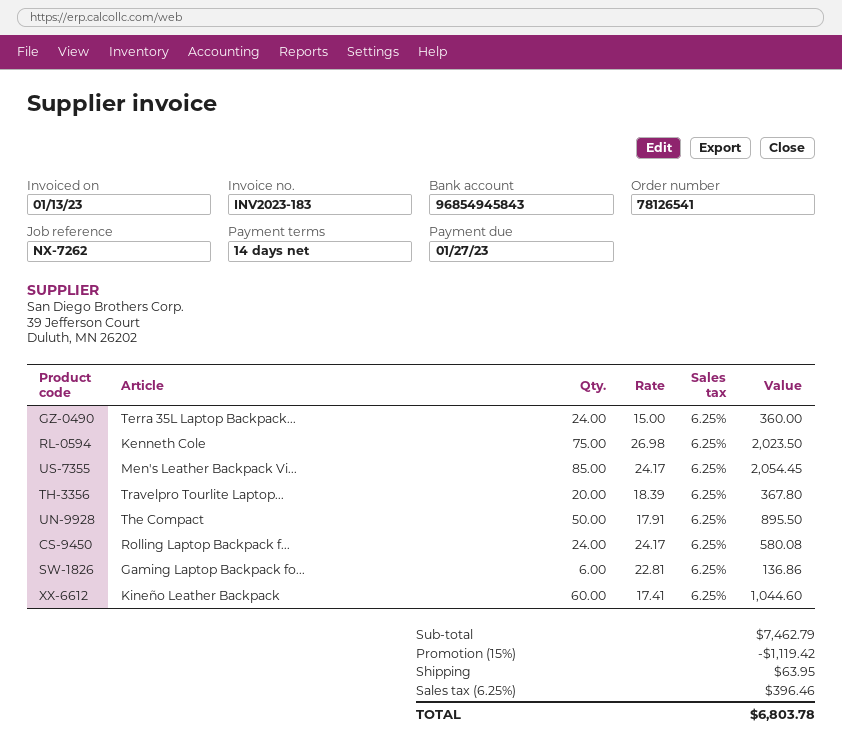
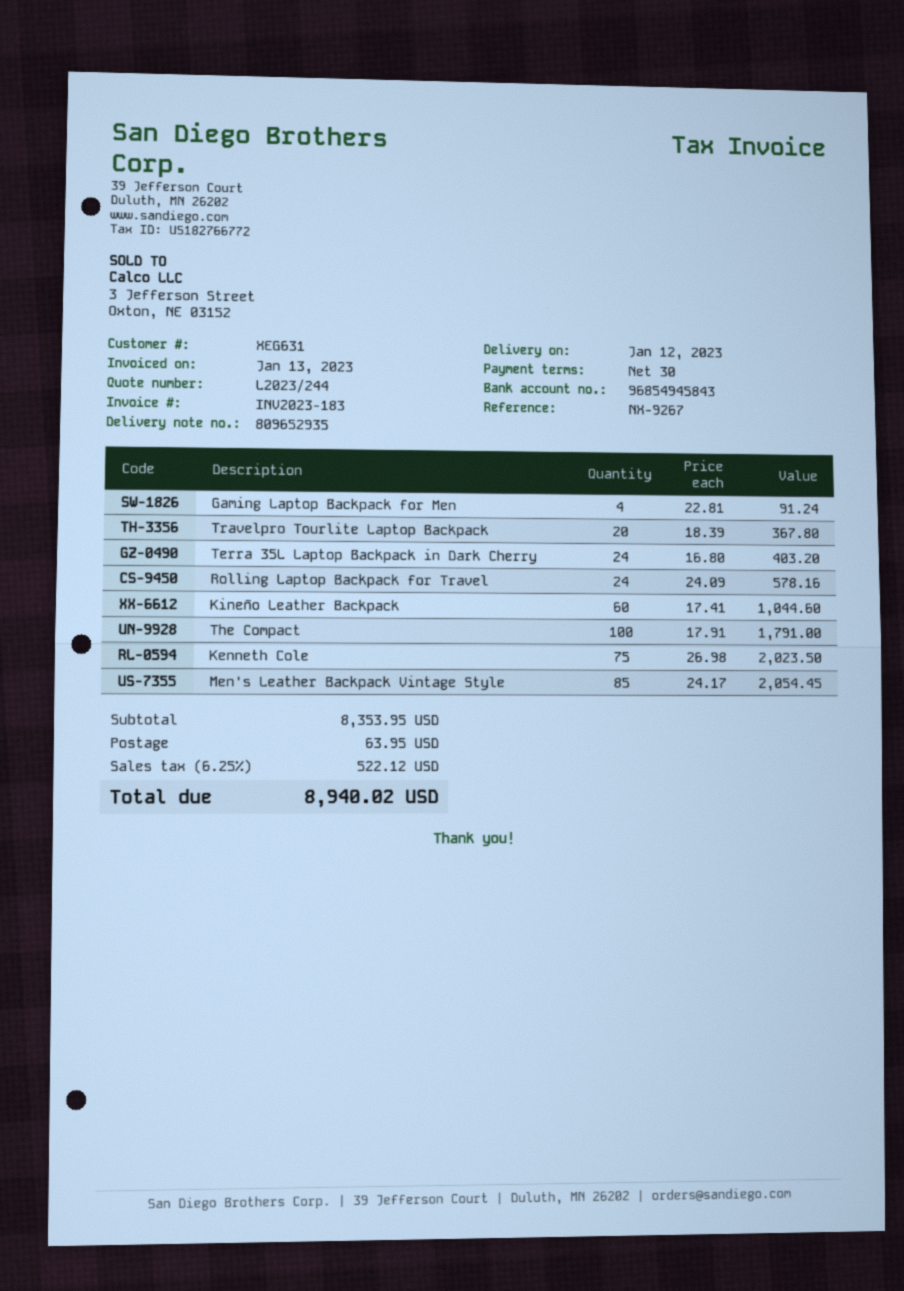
payment terms: 14 days -> 30 days
reference: NX-7262 -> NX-9267
Terra 35L Laptop Backpack...: 24 x 15.00 = 360.00 -> 24 x 16.80 = 403.20
The Compact: 50 x 17.91 = 895.50 -> 100 x 17.91 = 1791.00
Rolling Laptop Backpack f...: 24 x 24.17 = 580.08 -> 24 x 24.09 = 578.16
Gaming Laptop Backpack fo...: 6 x 22.81 = 136.86 -> 4 x 22.81 = 91.24
subtotal: 7462.79 -> 8353.95
discount: 15% = 1119.42 -> none
tax: 6.25% = 396.46 -> 6.25% = 522.12
total: 6803.78 -> 8940.02

